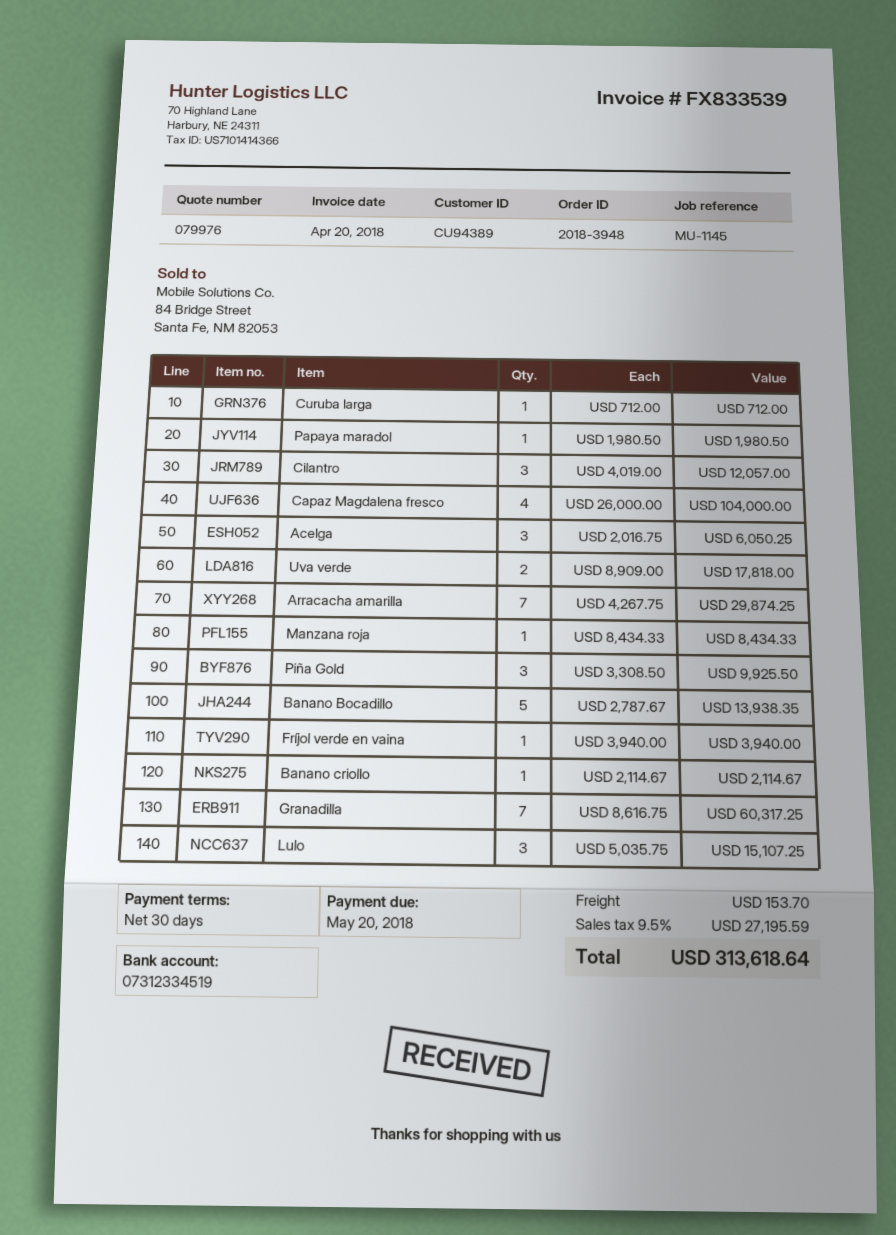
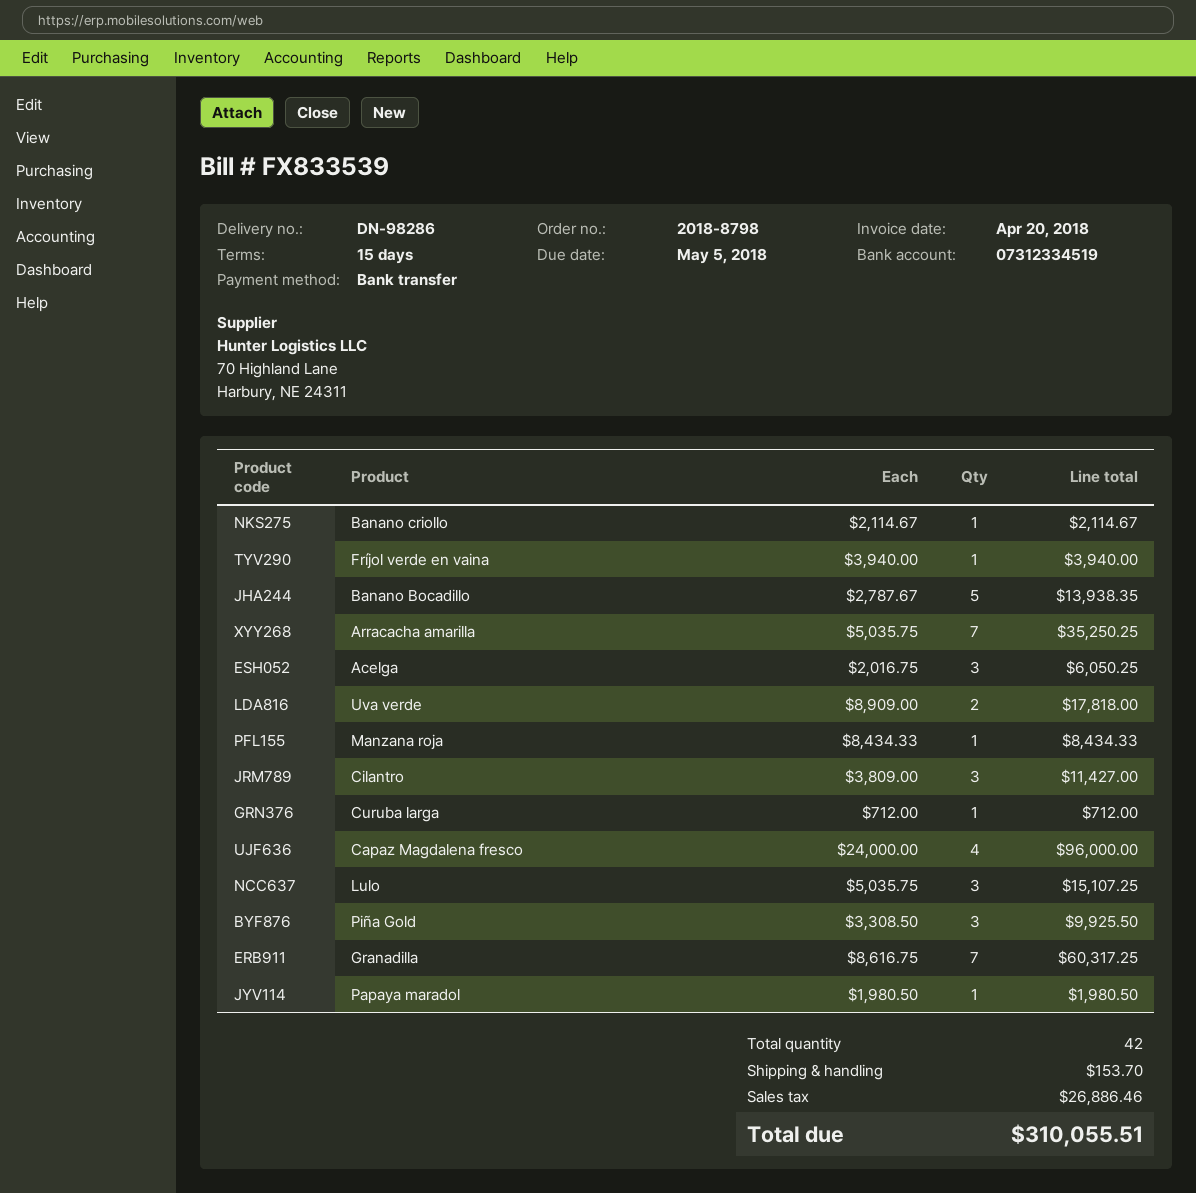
order number: 2018-3948 -> 2018-8798
payment terms: 30 days -> 15 days
due date: 2018-05-20 -> 2018-05-05
Cilantro: 3 x 4019.00 = 12057.00 -> 3 x 3809.00 = 11427.00
Capaz Magdalena fresco: 4 x 26000.00 = 104000.00 -> 4 x 24000.00 = 96000.00
Arracacha amarilla: 7 x 4267.75 = 29874.25 -> 7 x 5035.75 = 35250.25
tax: 27195.59 -> 26886.46
total: 313618.64 -> 310055.51

